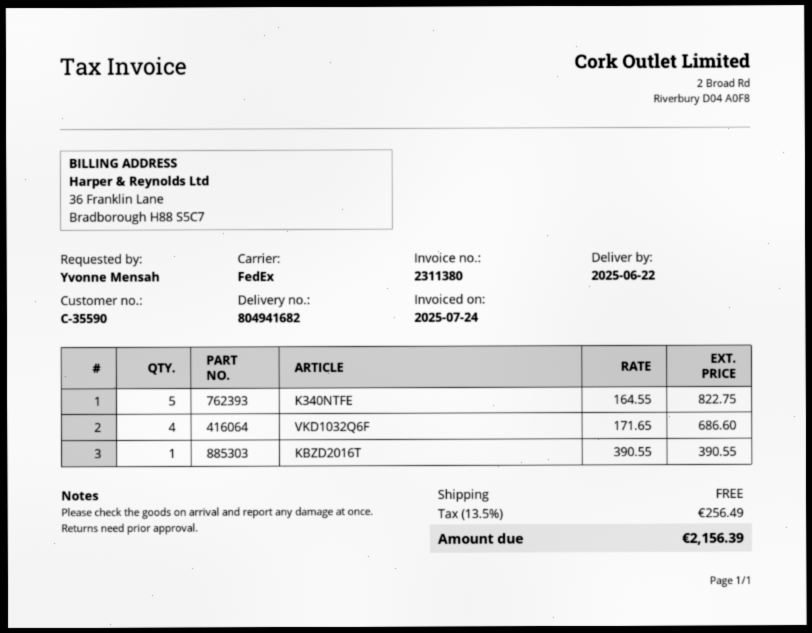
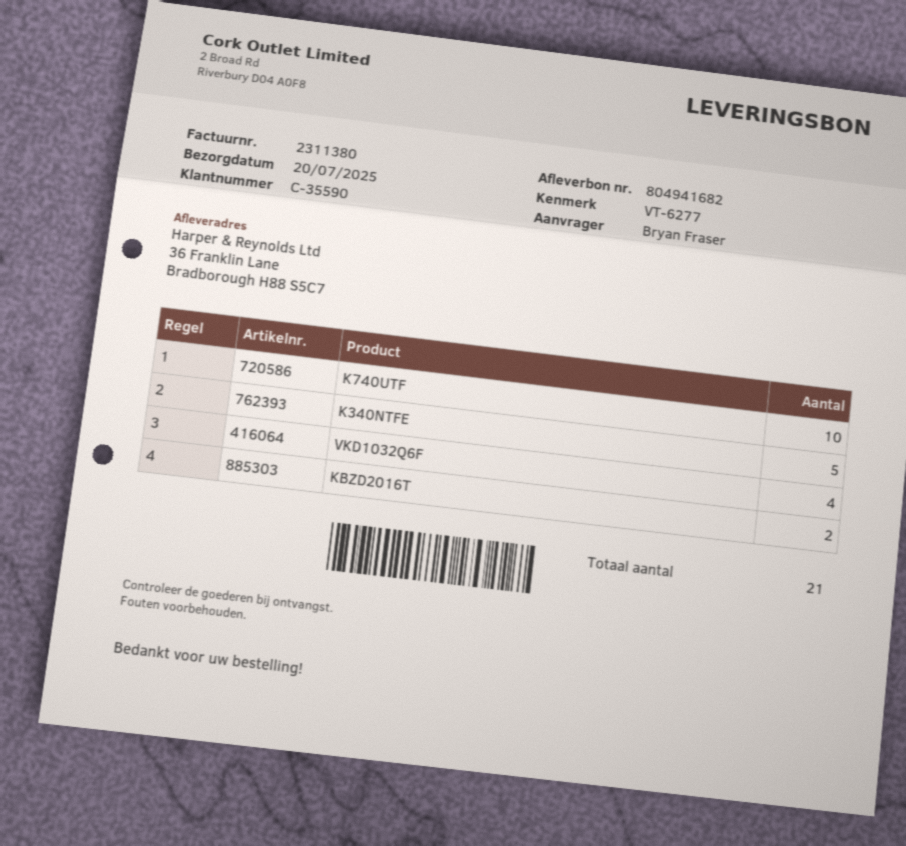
delivery date: 2025-06-22 -> 2025-07-20
ordered by: Yvonne Mensah -> Bryan Fraser
KBZD2016T: 1 -> 2
K740UTF: none -> 10

